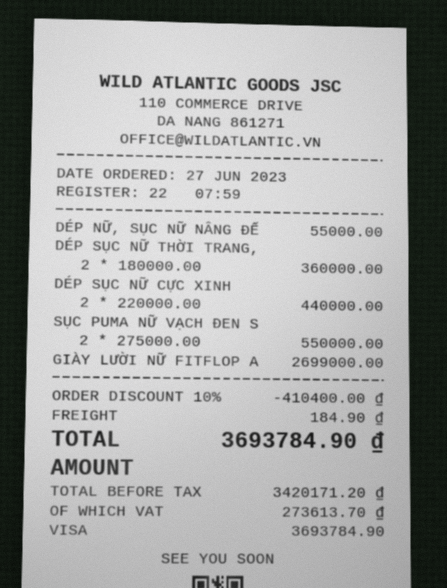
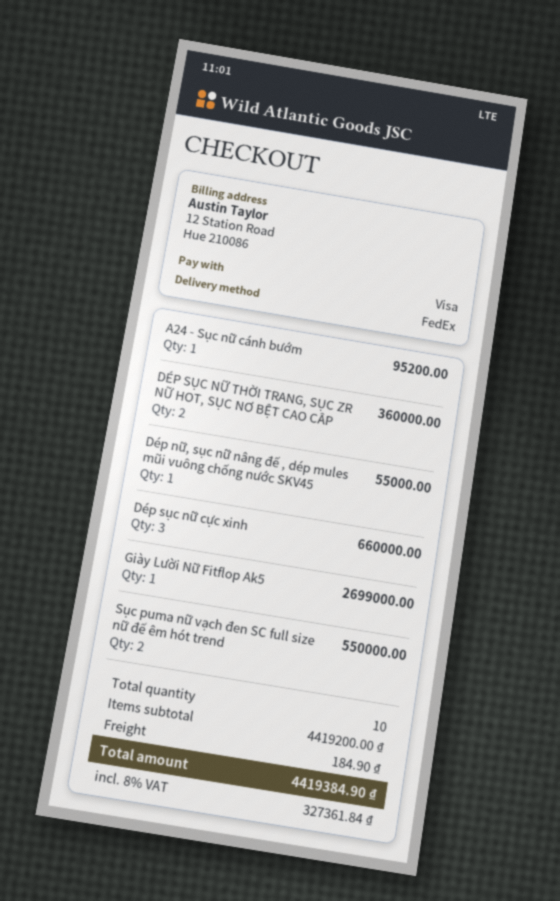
DÉP SỤC NỮ CỰC XINH: 2 for 440000.00 -> 3 for 660000.00
A24 - Sục nữ cánh bướm: none -> 1 for 95200.00
discount: 10% = 410400.00 -> none
tax: 273613.70 -> 327361.84
total: 3693784.90 -> 4419384.90

